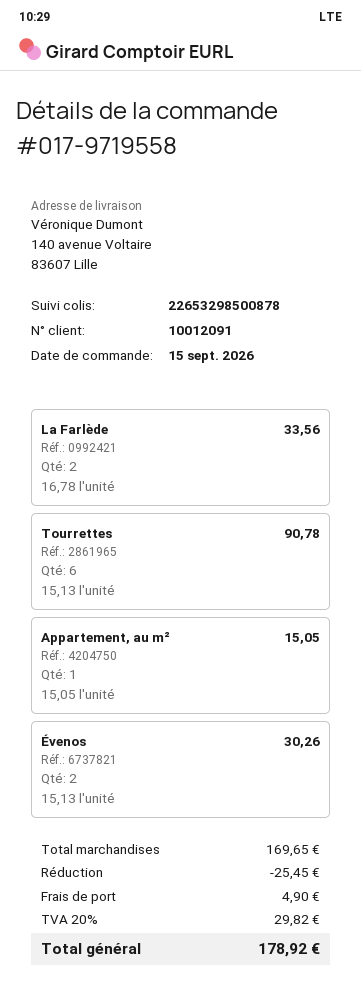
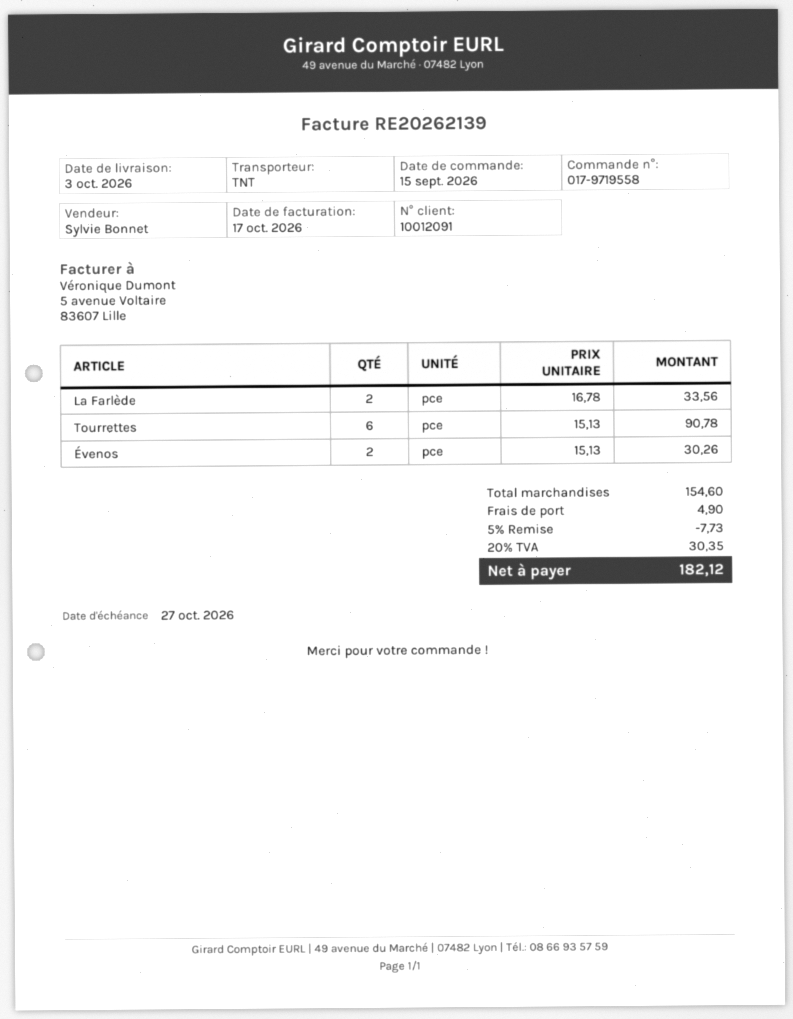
Appartement, au m²: 1 x 15.05 = 15.05 -> none
subtotal: 169.65 -> 154.60
discount: 25.45 -> 7.73
tax: 20% = 29.82 -> 20% = 30.35
total: 178.92 -> 182.12

